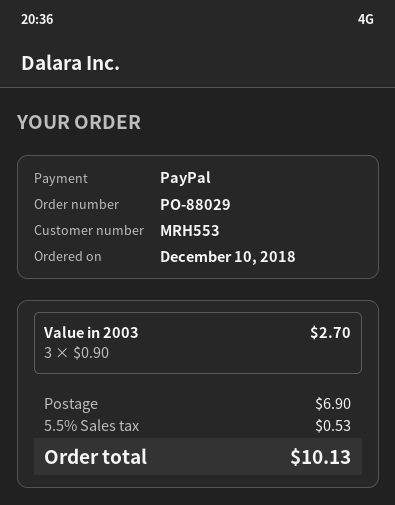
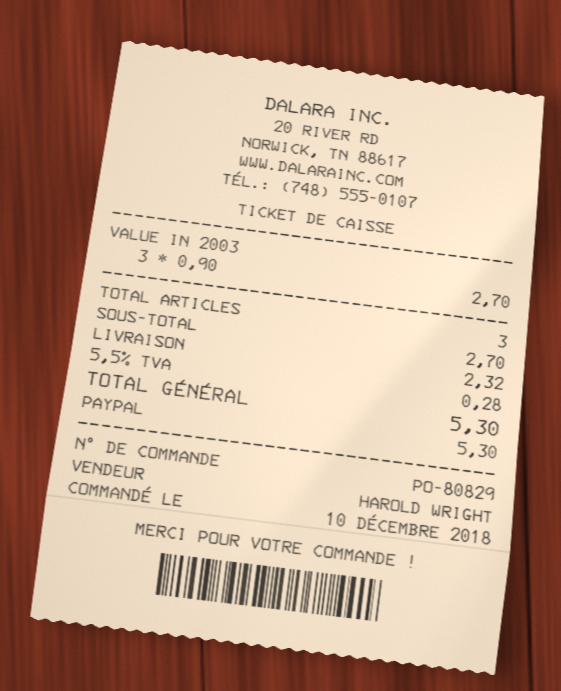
order number: PO-88029 -> PO-80829
shipping: 6.90 -> 2.32
tax: 5.5% = 0.53 -> 5.5% = 0.28
total: 10.13 -> 5.30

